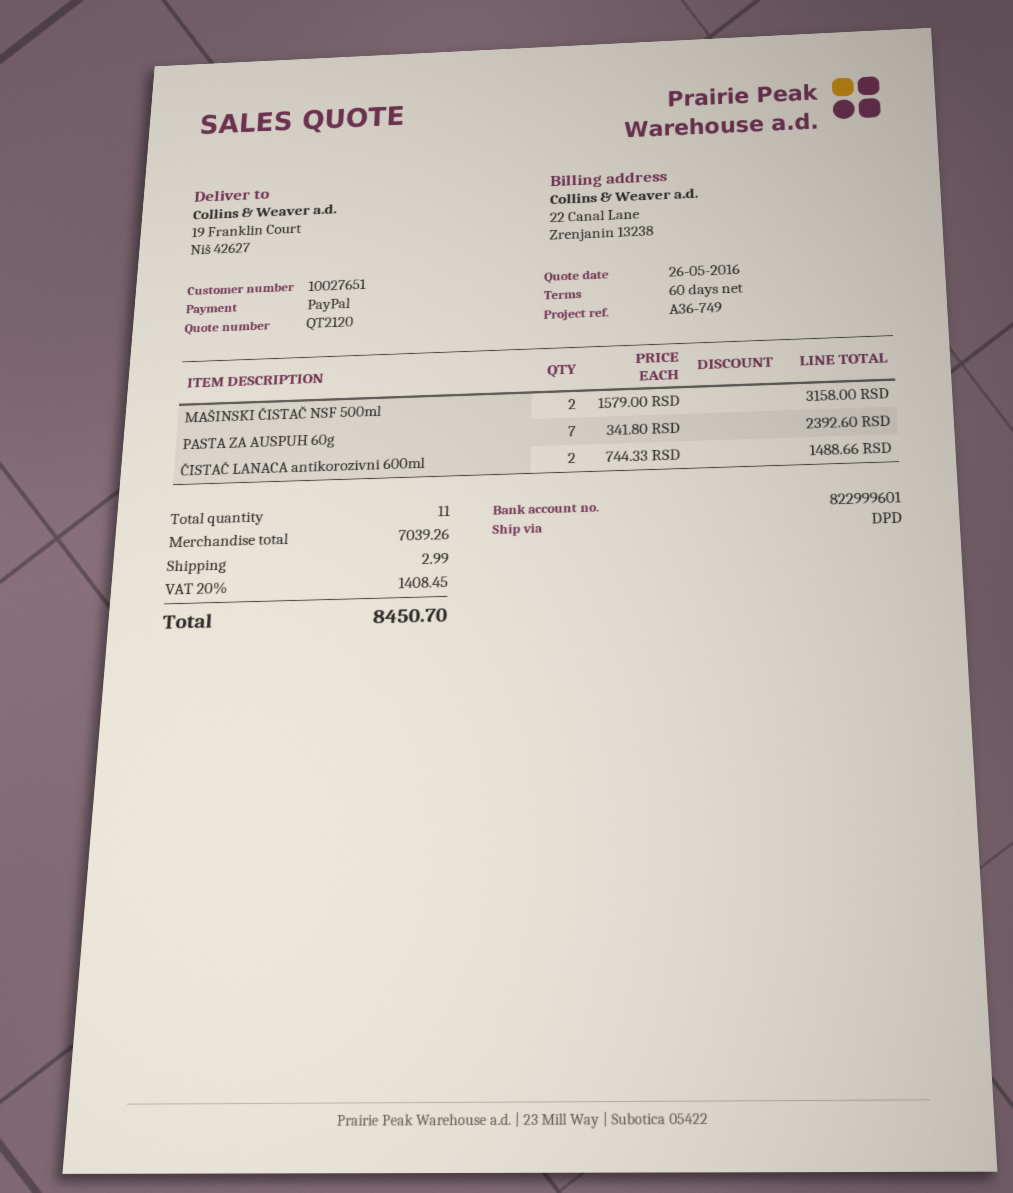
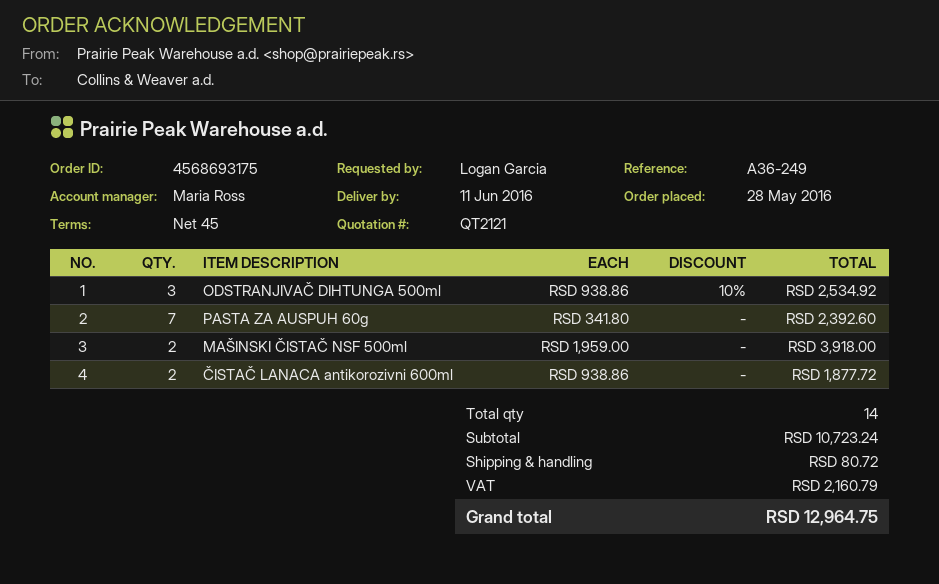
quote number: QT2120 -> QT2121
payment terms: 60 days -> 45 days
reference: A36-749 -> A36-249
MAŠINSKI ČISTAČ NSF 500ml: 2 x 1579.00 = 3158.00 -> 2 x 1959.00 = 3918.00
ČISTAČ LANACA antikorozivni 600ml: 2 x 744.33 = 1488.66 -> 2 x 938.86 = 1877.72
ODSTRANJIVAČ DIHTUNGA 500ml: none -> 3 x 938.86 - 10% = 2534.92
total quantity: 11 -> 14
subtotal: 7039.26 -> 10723.24
shipping: 2.99 -> 80.72
tax: 1408.45 -> 2160.79
total: 8450.70 -> 12964.75

